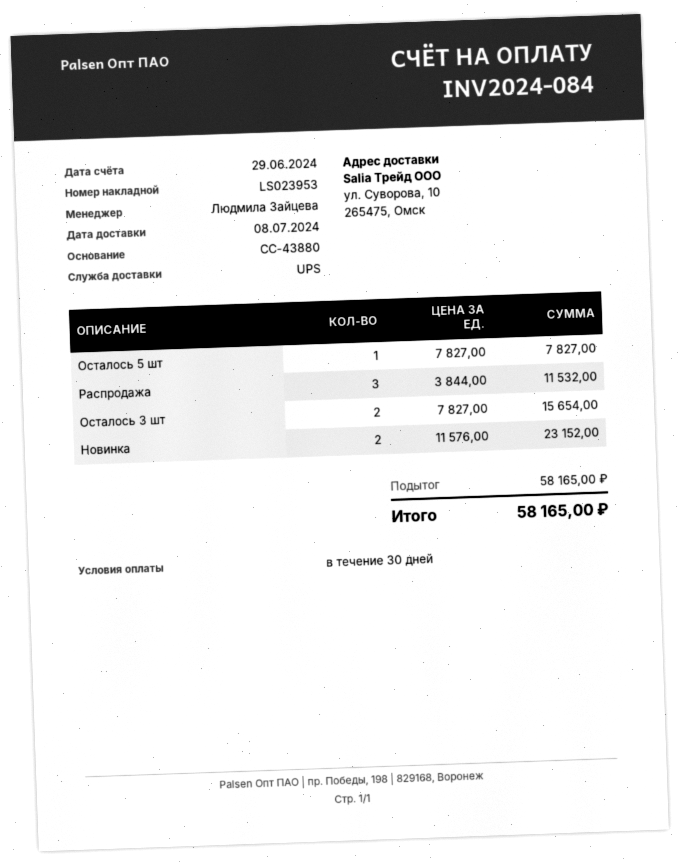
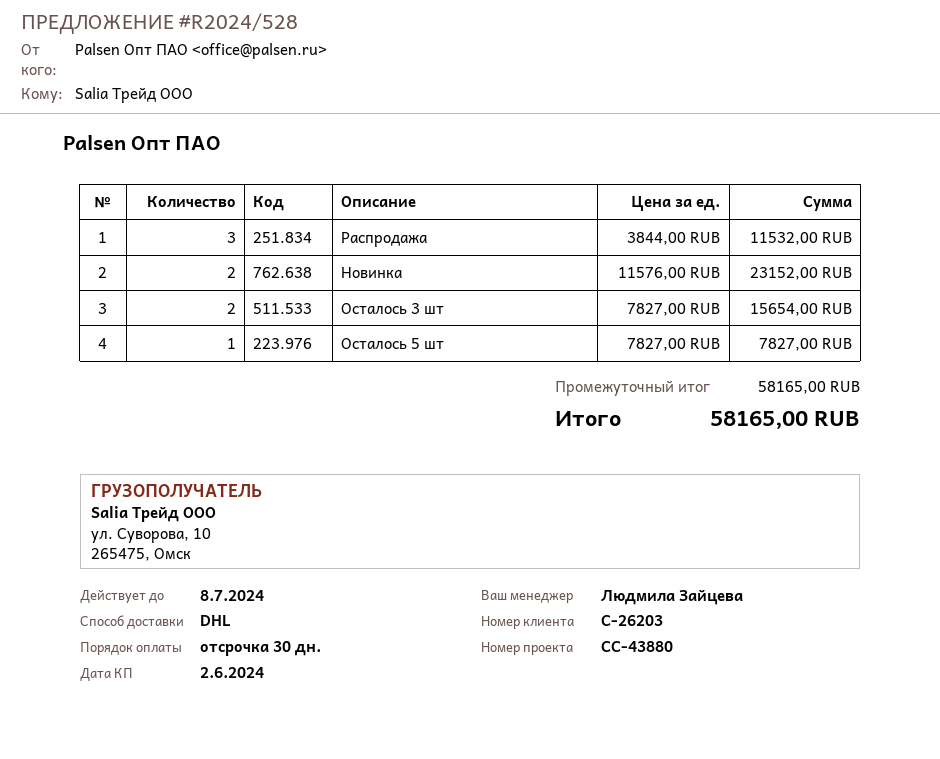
shipping method: UPS -> DHL

